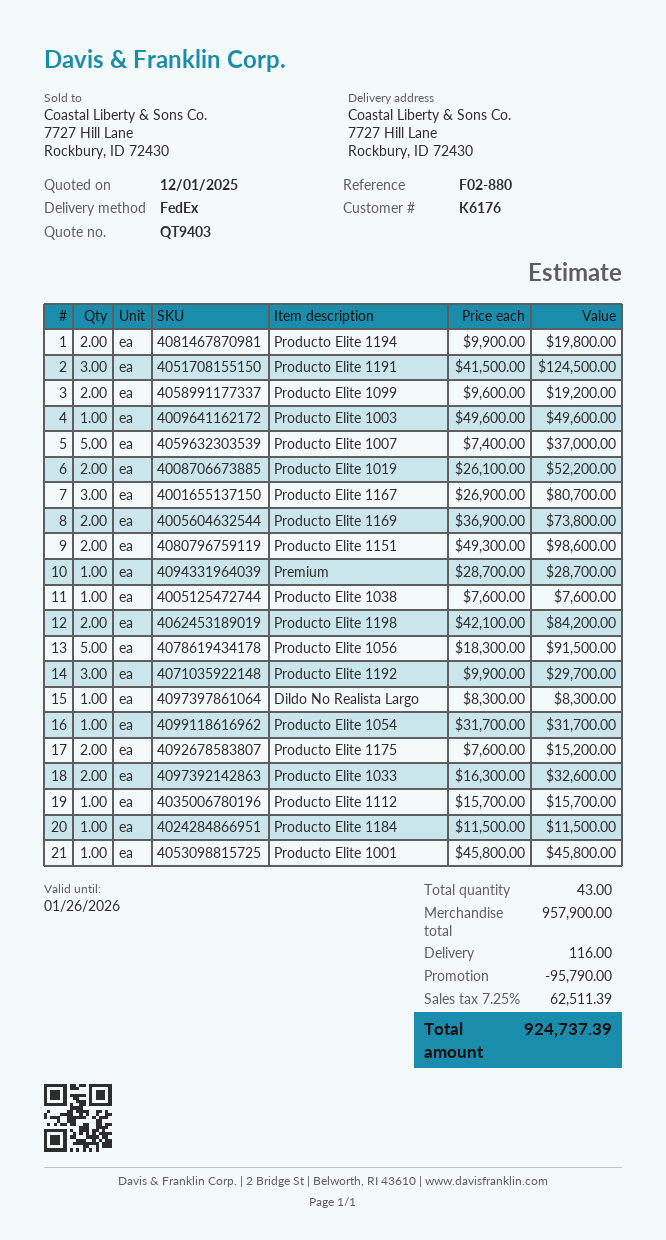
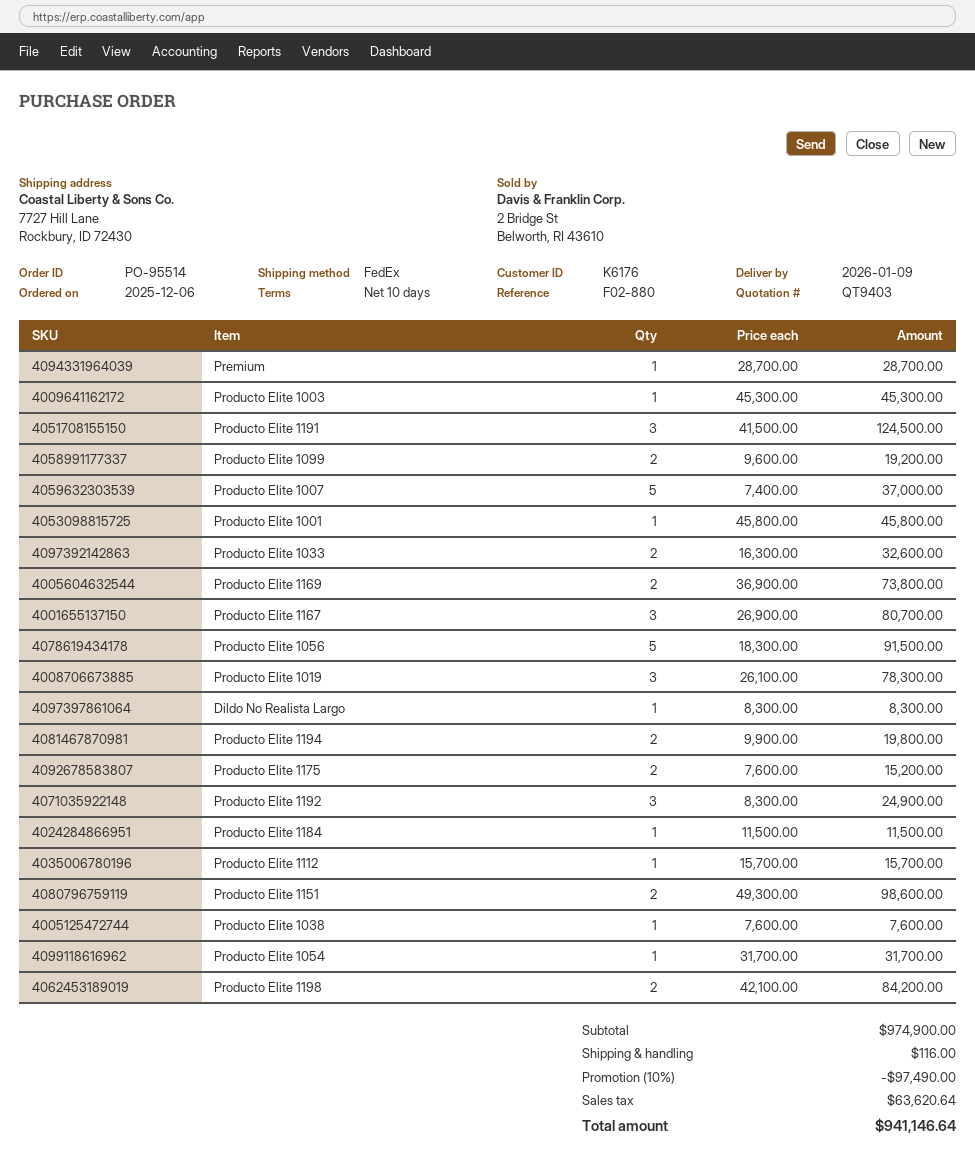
Producto Elite 1003: 1 x 49600.00 = 49600.00 -> 1 x 45300.00 = 45300.00
Producto Elite 1019: 2 x 26100.00 = 52200.00 -> 3 x 26100.00 = 78300.00
Producto Elite 1192: 3 x 9900.00 = 29700.00 -> 3 x 8300.00 = 24900.00
subtotal: 957900.00 -> 974900.00
discount: 95790.00 -> 97490.00
tax: 62511.39 -> 63620.64
total: 924737.39 -> 941146.64

